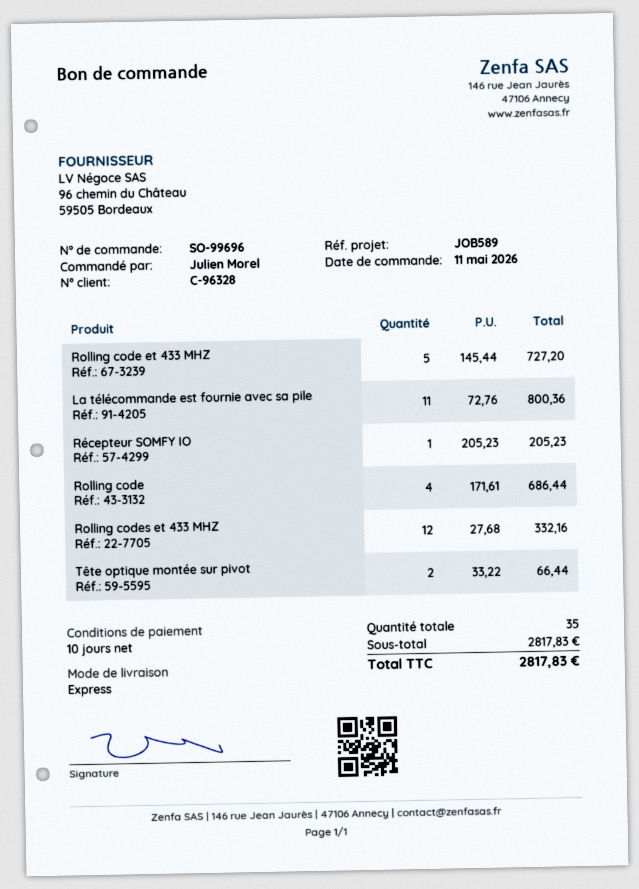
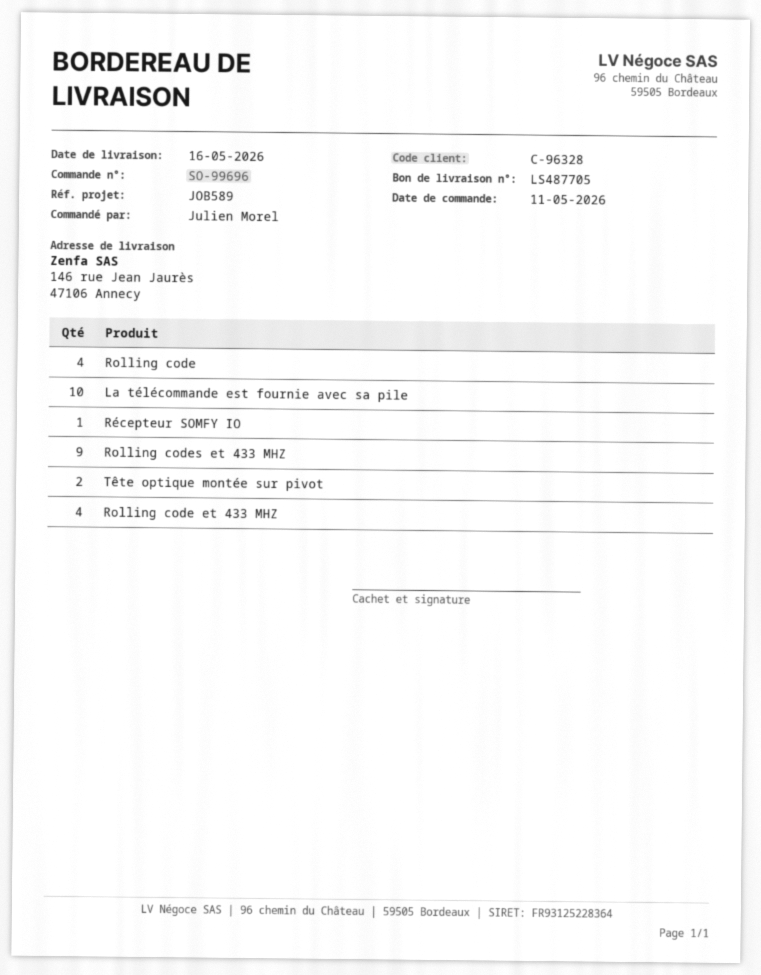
Rolling code et 433 MHZ: 5 -> 4
La télécommande est fournie avec sa pile: 11 -> 10
Rolling codes et 433 MHZ: 12 -> 9

